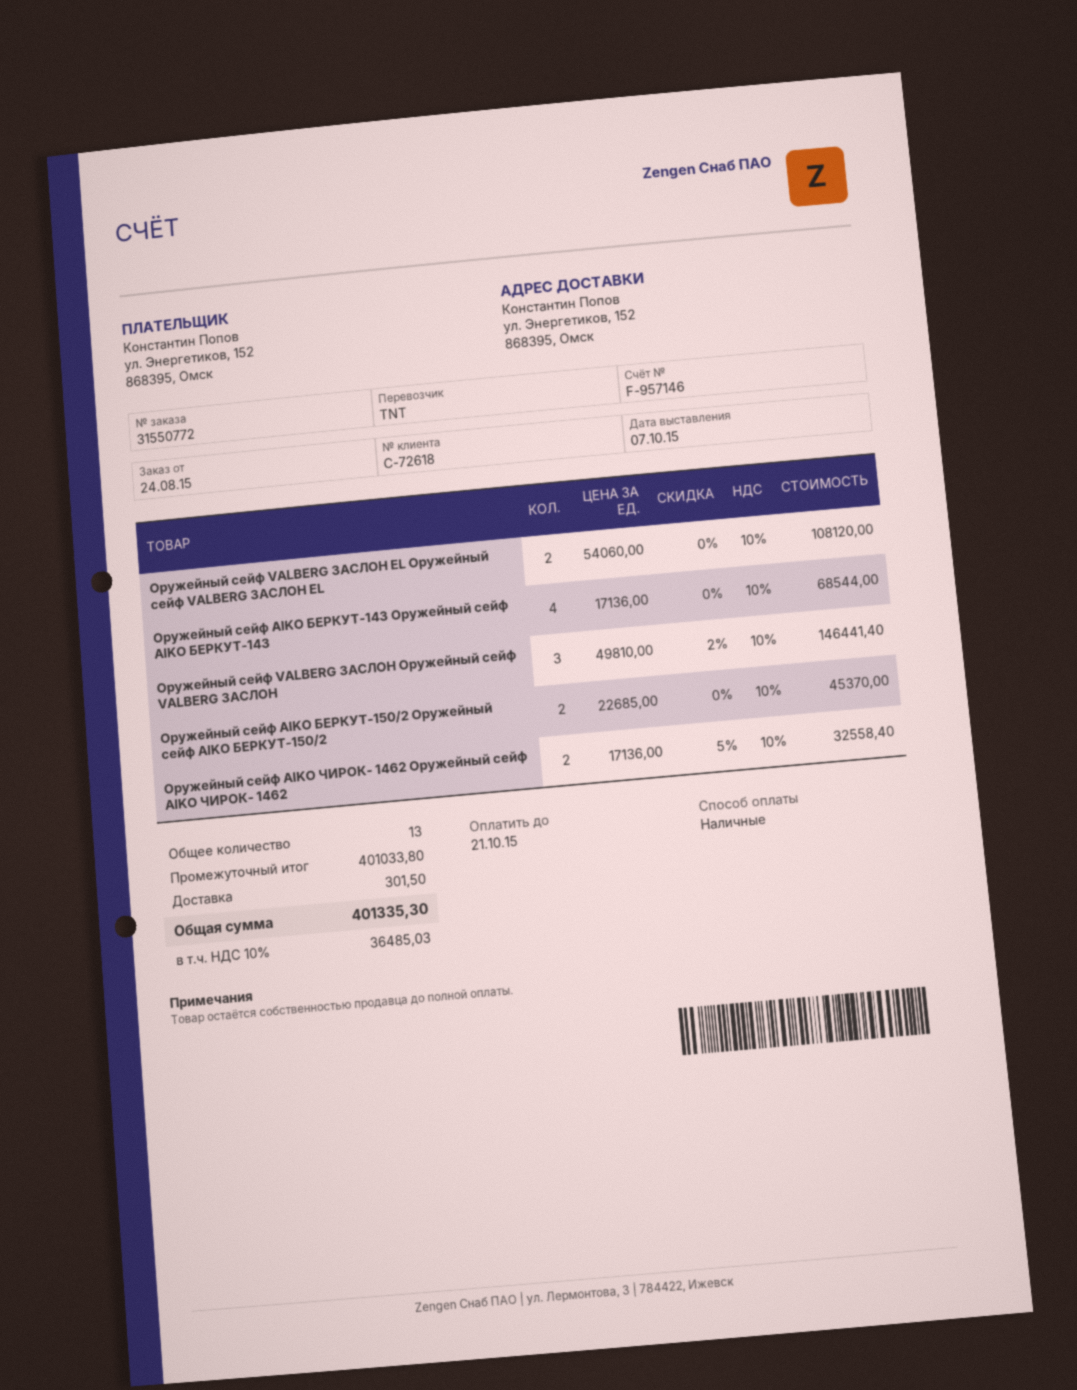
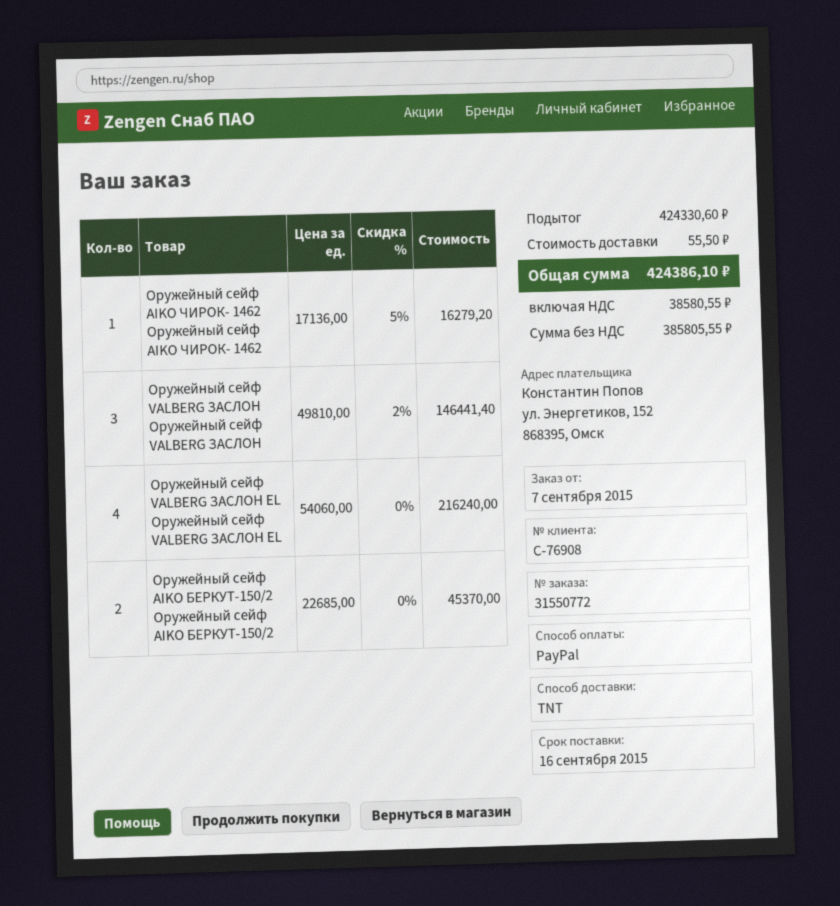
order date: 2015-08-24 -> 2015-09-07
customer number: C-72618 -> C-76908
payment method: cash -> PayPal
Оружейный сейф VALBERG ЗАСЛОН EL Оружейный сейф VALBERG ЗАСЛОН EL: 2 x 54060.00 = 108120.00 -> 4 x 54060.00 = 216240.00
Оружейный сейф AIKO БЕРКУТ-143 Оружейный сейф AIKO БЕРКУТ-143: 4 x 17136.00 = 68544.00 -> none
Оружейный сейф AIKO ЧИРОК- 1462 Оружейный сейф AIKO ЧИРОК- 1462: 2 x 17136.00 - 5% = 32558.40 -> 1 x 17136.00 - 5% = 16279.20
subtotal: 401033.80 -> 424330.60
shipping: 301.50 -> 55.50
tax: 36485.03 -> 38580.55
total: 401335.30 -> 424386.10

